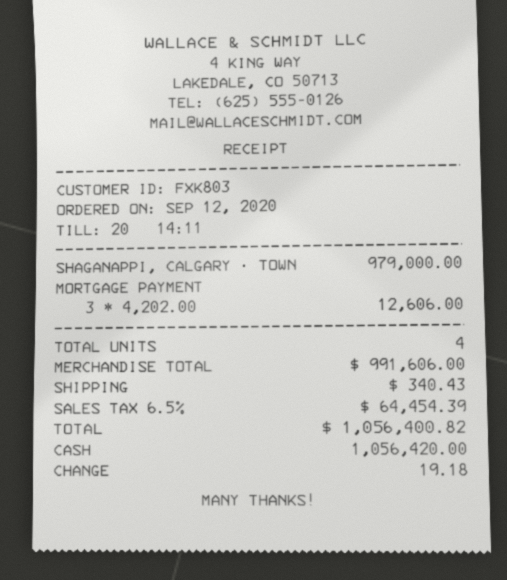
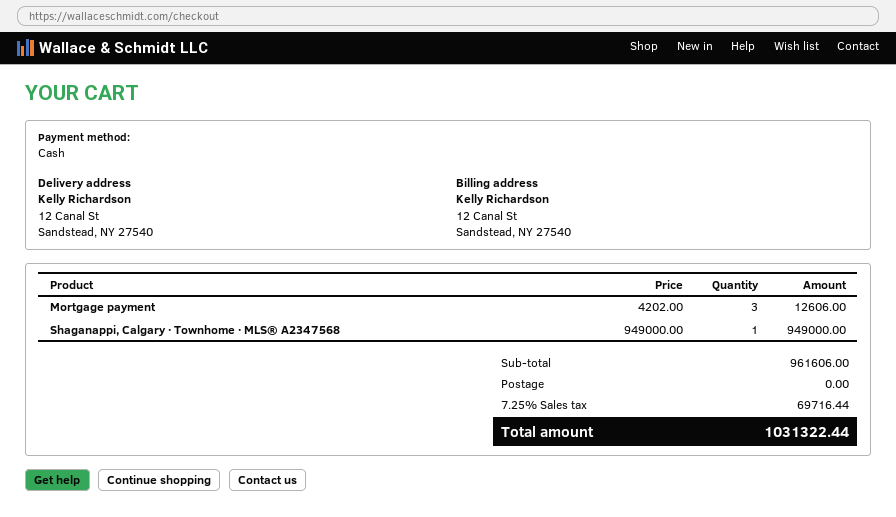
SHAGANAPPI, CALGARY · TOWN: 1 x 979000.00 = 979000.00 -> 1 x 949000.00 = 949000.00
subtotal: 991606.00 -> 961606.00
shipping: 340.43 -> 0.00
tax: 6.5% = 64454.39 -> 7.25% = 69716.44
total: 1056400.82 -> 1031322.44

